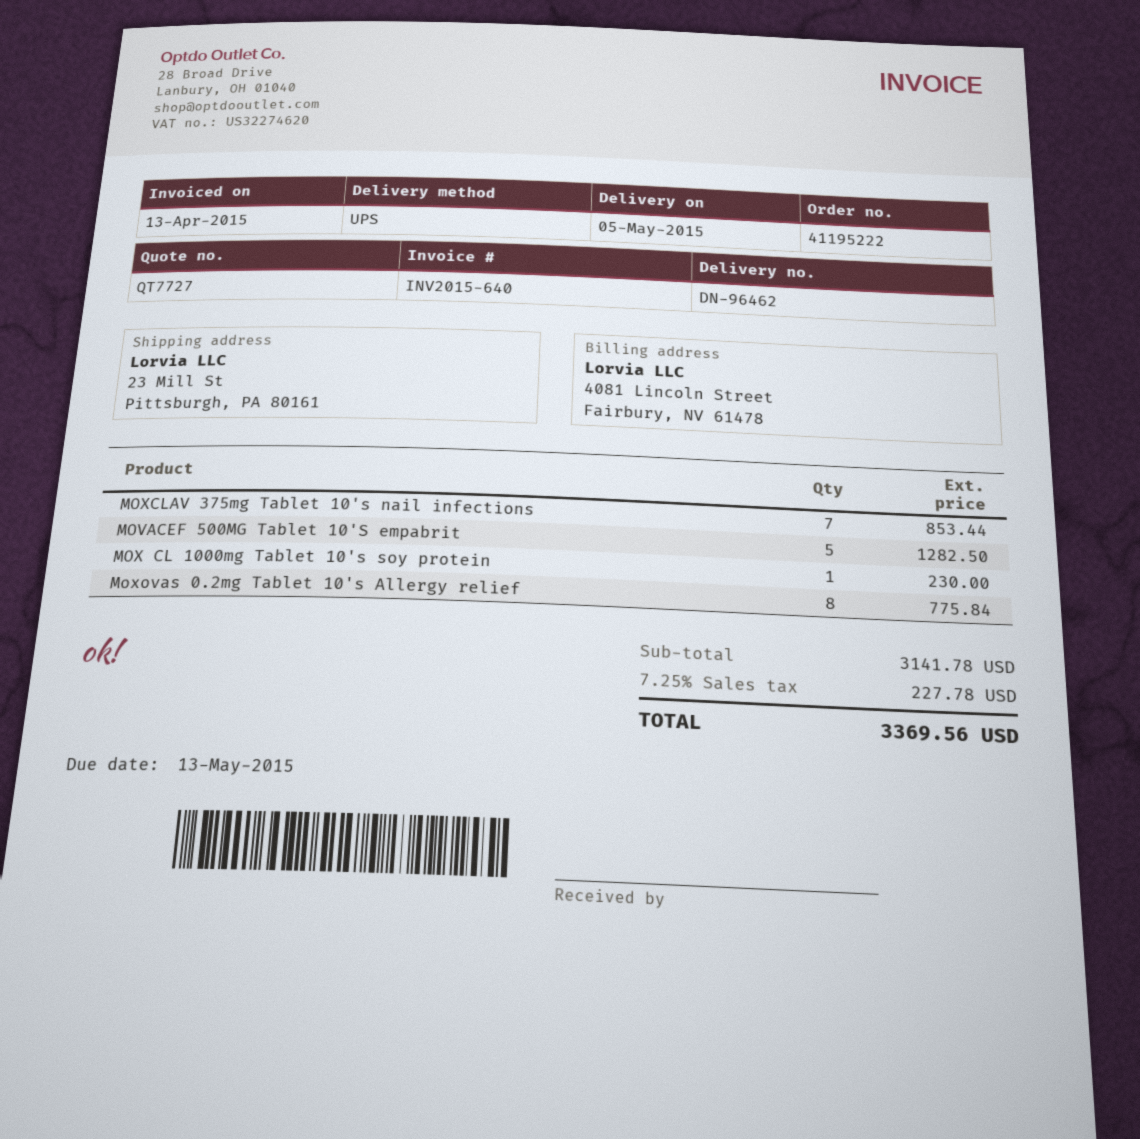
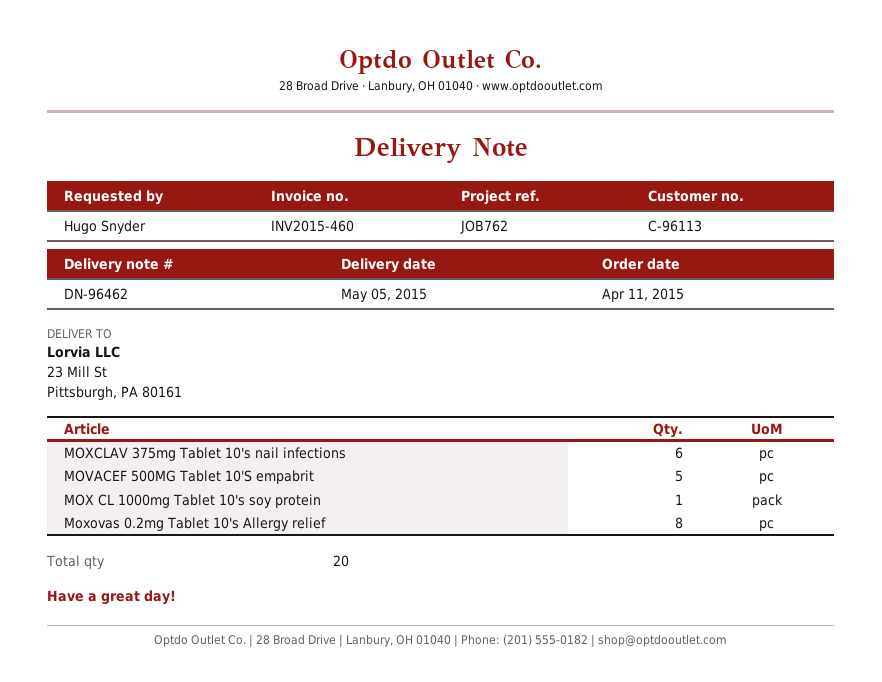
invoice number: INV2015-640 -> INV2015-460
MOXCLAV 375mg Tablet 10's nail infections: 7 -> 6

